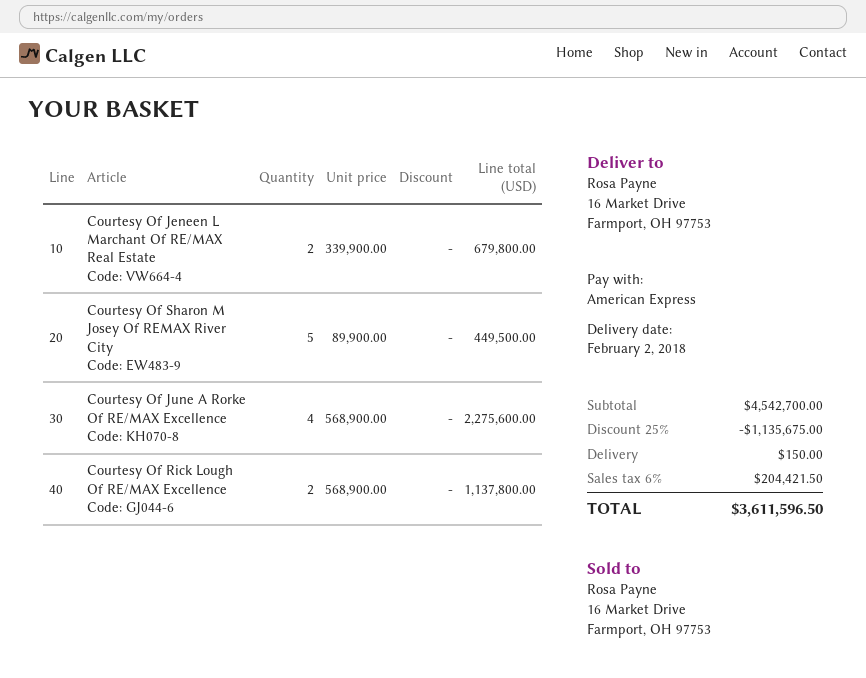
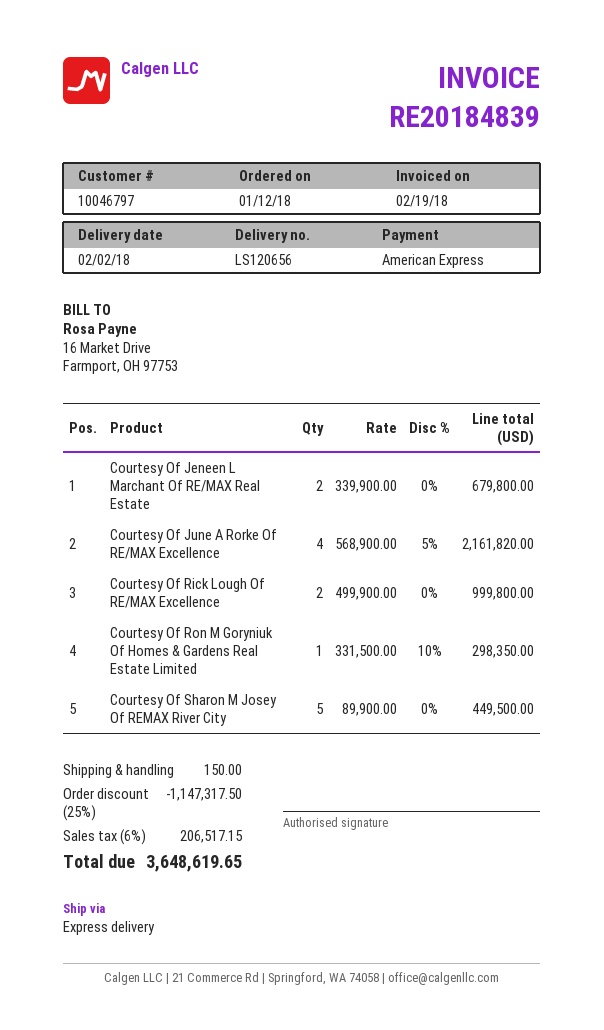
Courtesy Of June A Rorke Of RE/MAX Excellence: 4 x 568900.00 = 2275600.00 -> 4 x 568900.00 - 5% = 2161820.00
Courtesy Of Rick Lough Of RE/MAX Excellence: 2 x 568900.00 = 1137800.00 -> 2 x 499900.00 = 999800.00
Courtesy Of Ron M Goryniuk Of Homes & Gardens Real Estate Limited: none -> 1 x 331500.00 - 10% = 298350.00
discount: 25% = 1135675.00 -> 25% = 1147317.50
tax: 6% = 204421.50 -> 6% = 206517.15
total: 3611596.50 -> 3648619.65

